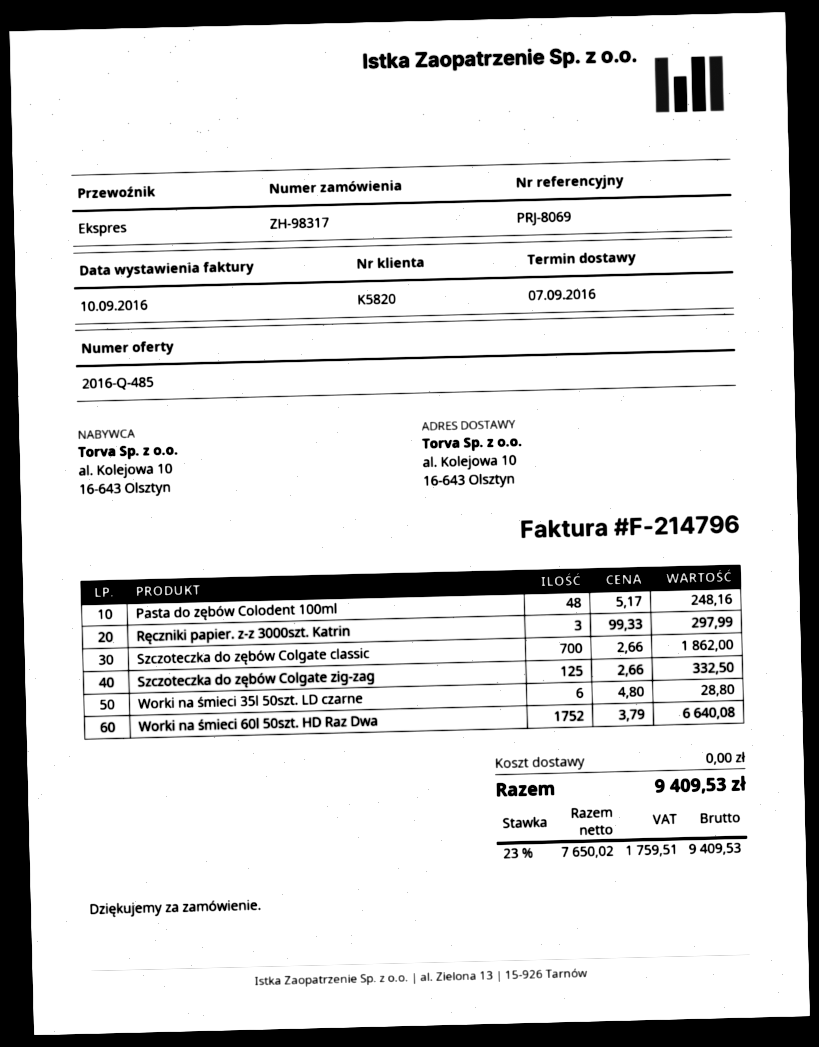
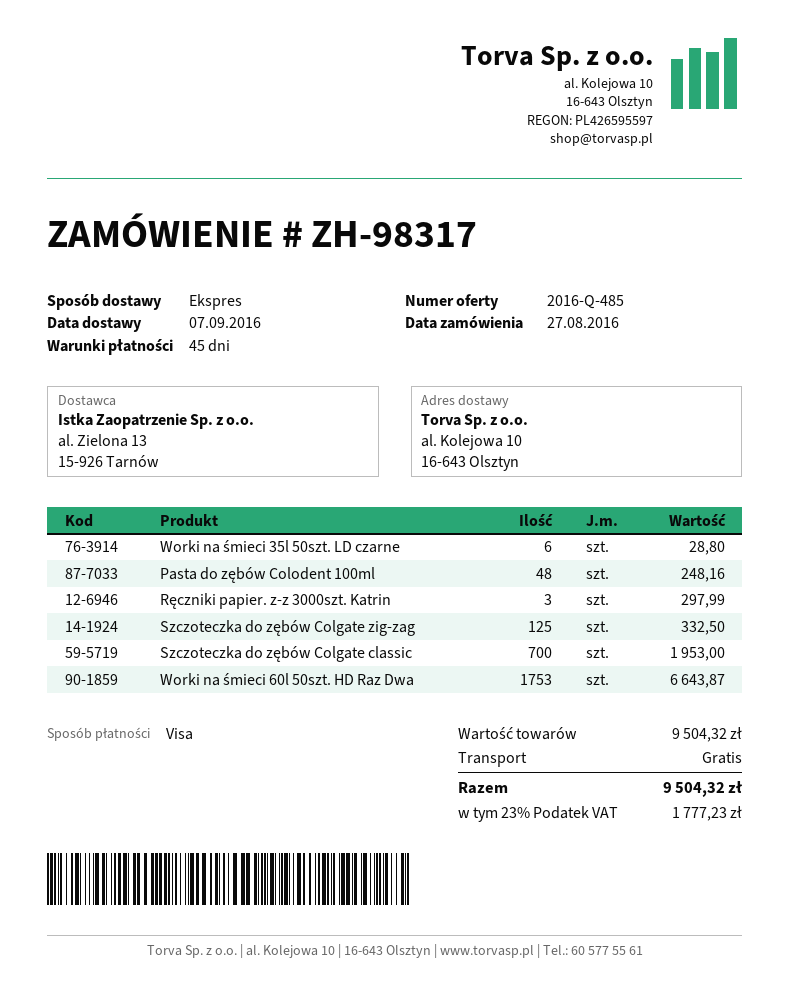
Szczoteczka do zębów Colgate classic: 700 for 1862.00 -> 700 for 1953.00
Worki na śmieci 60l 50szt. HD Raz Dwa: 1752 for 6640.08 -> 1753 for 6643.87
tax: 23% = 1759.51 -> 23% = 1777.23
total: 9409.53 -> 9504.32

